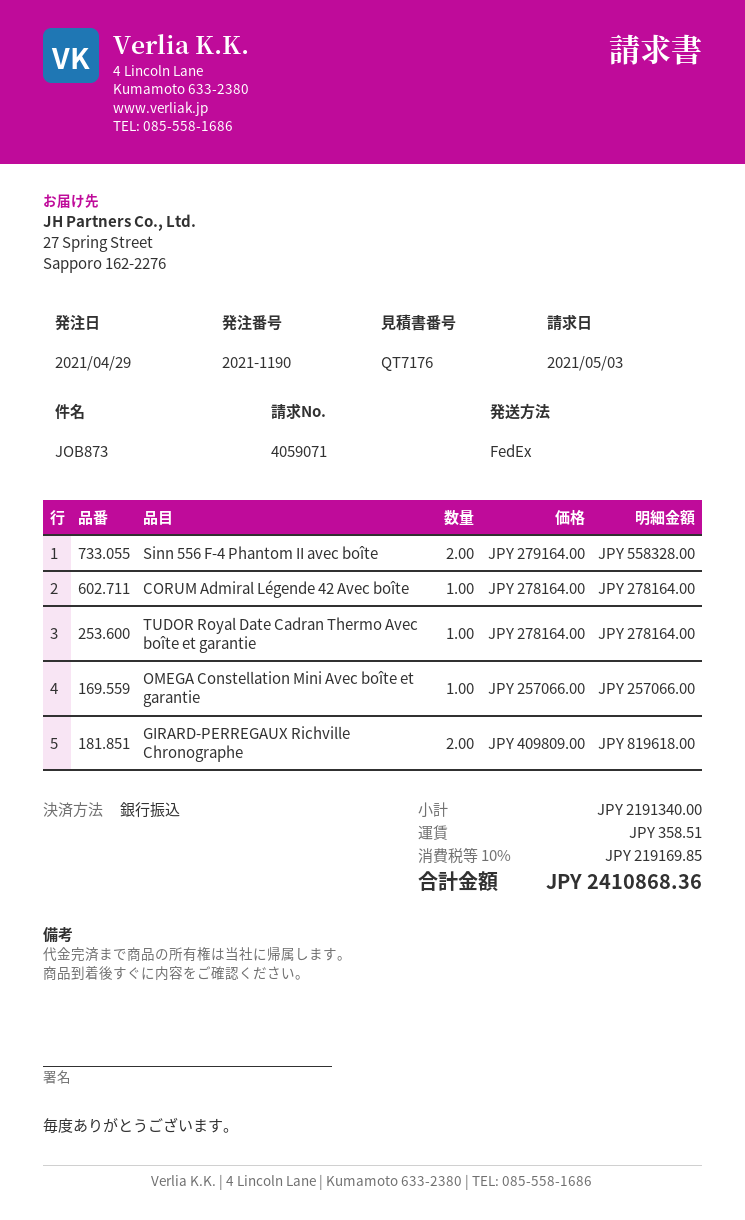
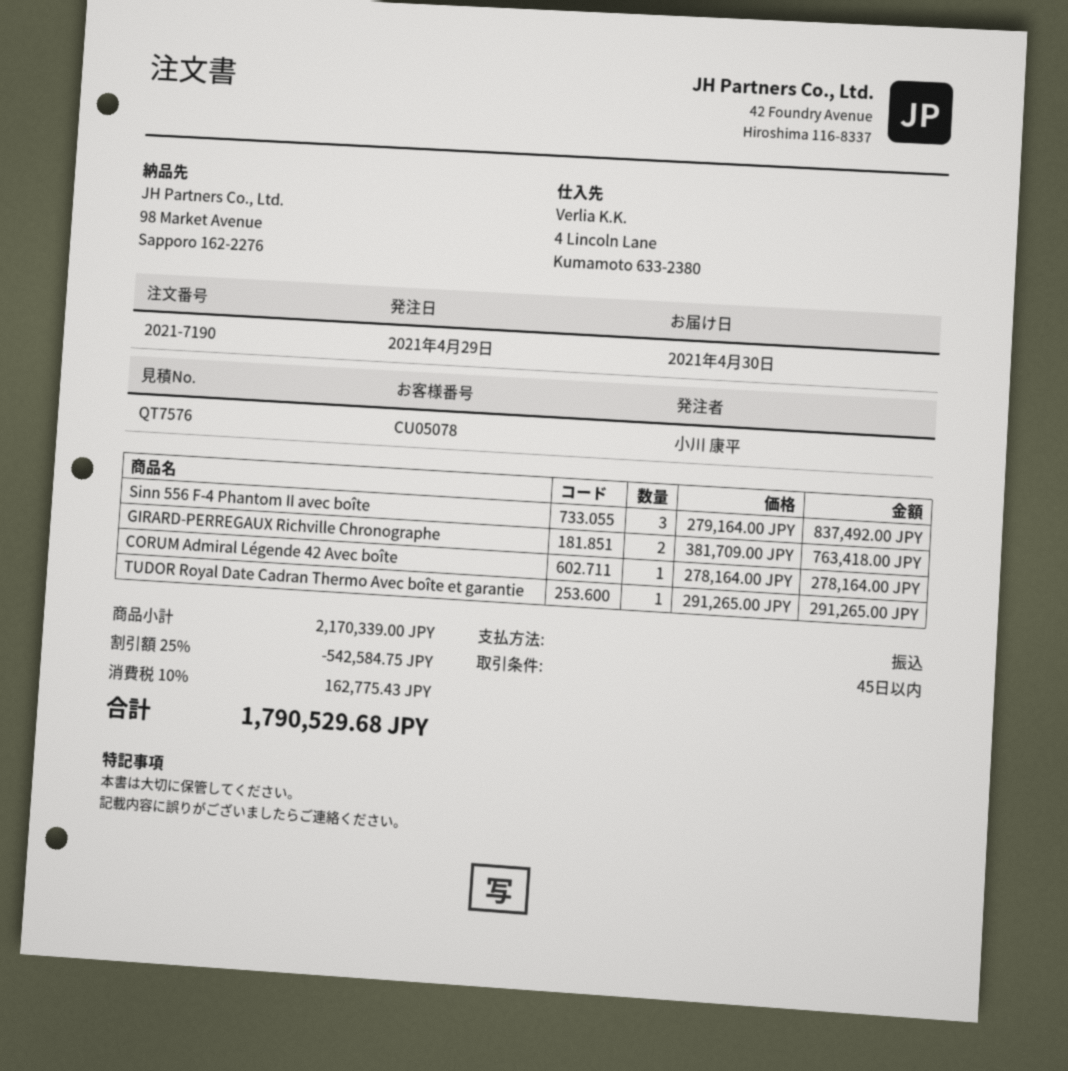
quote number: QT7176 -> QT7576
order number: 2021-1190 -> 2021-7190
ship to: 27 Spring Street, Sapporo 162-2276 -> 98 Market Avenue, Sapporo 162-2276
Sinn 556 F-4 Phantom II avec boîte: 2 x 279164.00 = 558328.00 -> 3 x 279164.00 = 837492.00
TUDOR Royal Date Cadran Thermo Avec boîte et garantie: 1 x 278164.00 = 278164.00 -> 1 x 291265.00 = 291265.00
OMEGA Constellation Mini Avec boîte et garantie: 1 x 257066.00 = 257066.00 -> none
GIRARD-PERREGAUX Richville Chronographe: 2 x 409809.00 = 819618.00 -> 2 x 381709.00 = 763418.00
subtotal: 2191340.00 -> 2170339.00
discount: none -> 25% = 542584.75
shipping: 358.51 -> none
tax: 10% = 219169.85 -> 10% = 162775.43
total: 2410868.36 -> 1790529.68

